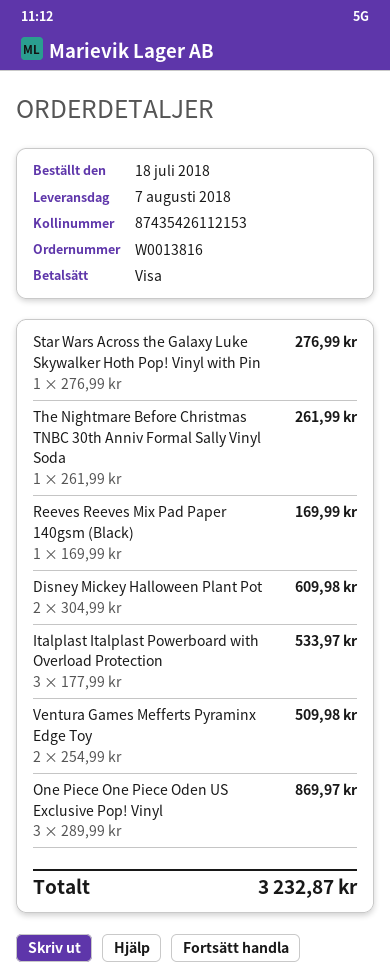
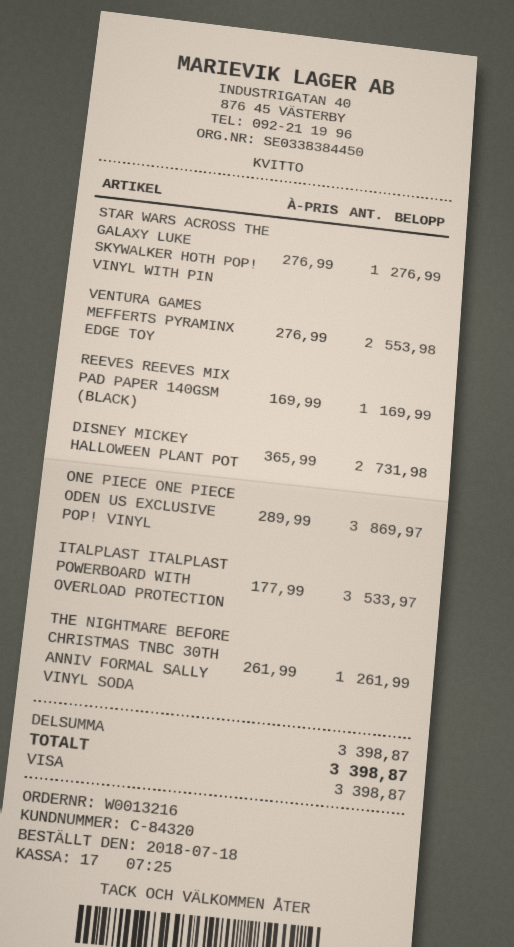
order number: W0013816 -> W0013216
Disney Mickey Halloween Plant Pot: 2 x 304.99 = 609.98 -> 2 x 365.99 = 731.98
Ventura Games Mefferts Pyraminx Edge Toy: 2 x 254.99 = 509.98 -> 2 x 276.99 = 553.98
total: 3232.87 -> 3398.87

